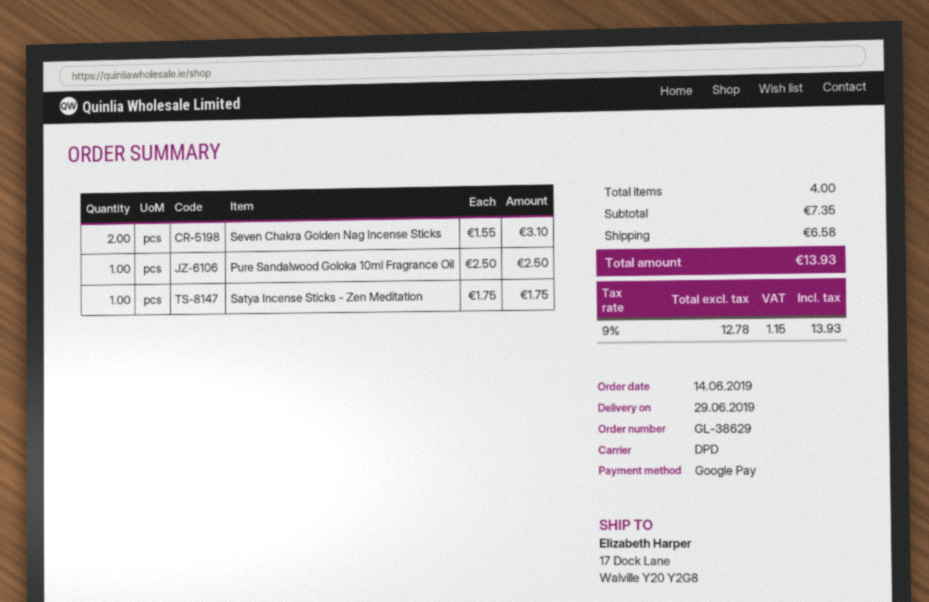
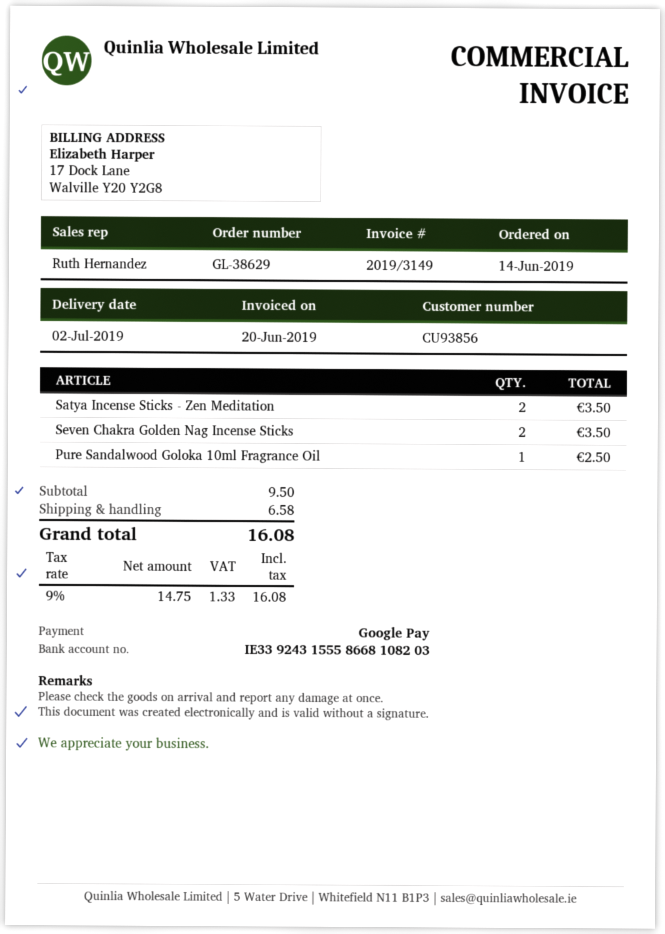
delivery date: 2019-06-29 -> 2019-07-02
Seven Chakra Golden Nag Incense Sticks: 2 for 3.10 -> 2 for 3.50
Satya Incense Sticks - Zen Meditation: 1 for 1.75 -> 2 for 3.50
subtotal: 7.35 -> 9.50
net: 12.78 -> 14.75
tax: 9% = 1.15 -> 9% = 1.33
total: 13.93 -> 16.08

